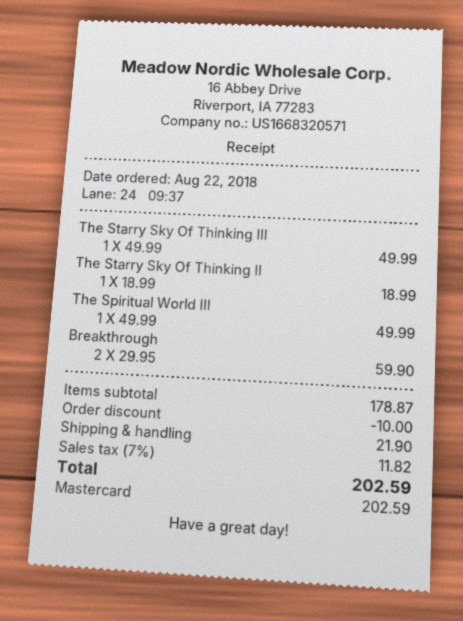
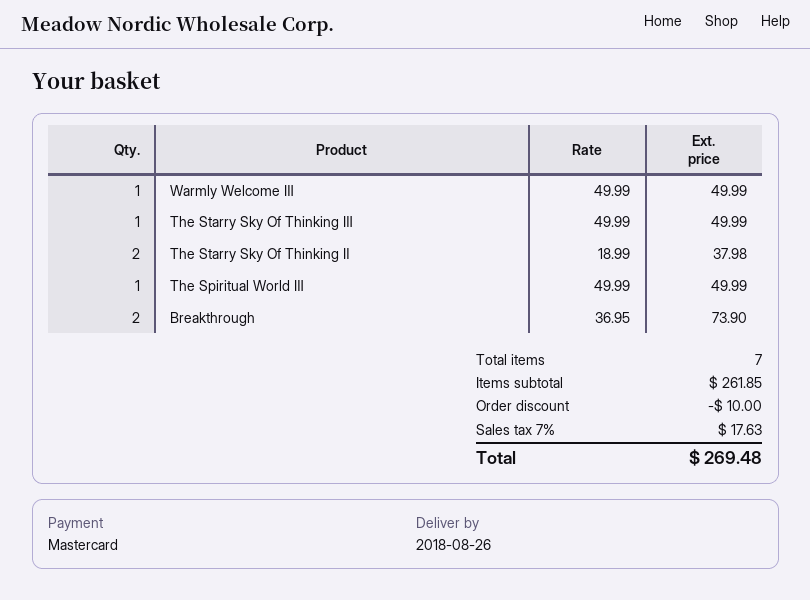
The Starry Sky Of Thinking Ⅱ: 1 x 18.99 = 18.99 -> 2 x 18.99 = 37.98
Breakthrough: 2 x 29.95 = 59.90 -> 2 x 36.95 = 73.90
Warmly Welcome Ⅲ: none -> 1 x 49.99 = 49.99
subtotal: 178.87 -> 261.85
shipping: 21.90 -> none
tax: 7% = 11.82 -> 7% = 17.63
total: 202.59 -> 269.48

